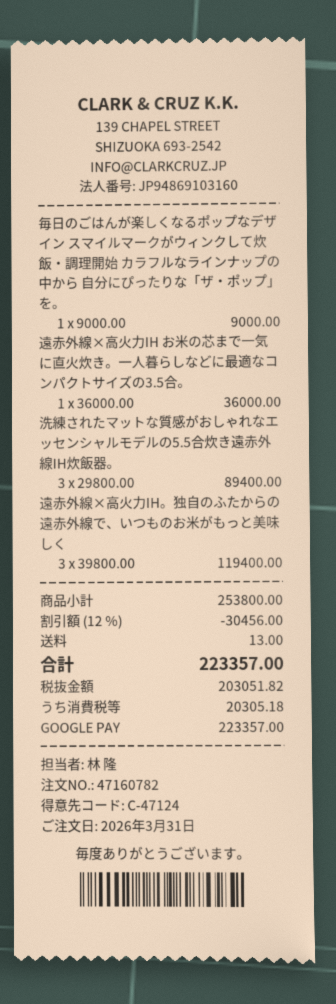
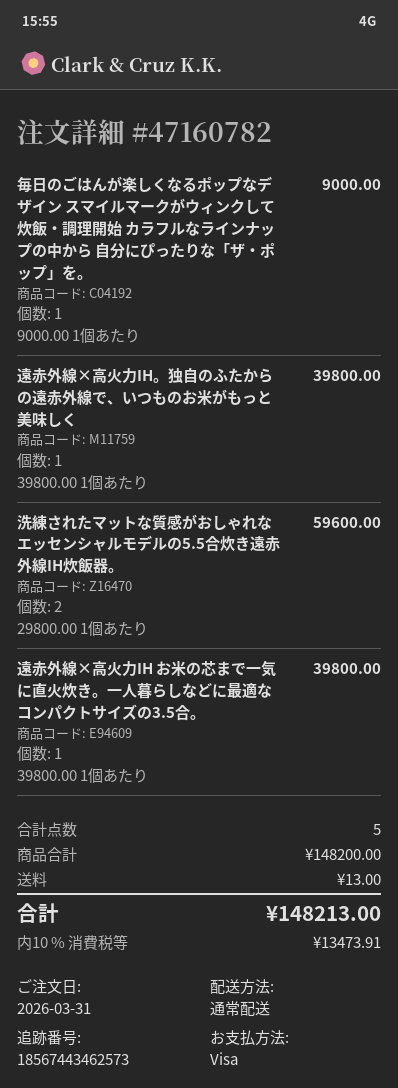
payment method: Google Pay -> Visa
遠赤外線×高火力IH お米の芯まで一気に直火炊き。一人暮らしなどに最適なコンパクトサイズの3.5合。: 1 x 36000.00 = 36000.00 -> 1 x 39800.00 = 39800.00
洗練されたマットな質感がおしゃれなエッセンシャルモデルの5.5合炊き遠赤外線IH炊飯器。: 3 x 29800.00 = 89400.00 -> 2 x 29800.00 = 59600.00
遠赤外線×高火力IH。独自のふたからの遠赤外線で、いつものお米がもっと美味しく: 3 x 39800.00 = 119400.00 -> 1 x 39800.00 = 39800.00
subtotal: 253800.00 -> 148200.00
discount: 12% = 30456.00 -> none
tax: 20305.18 -> 13473.91
total: 223357.00 -> 148213.00

